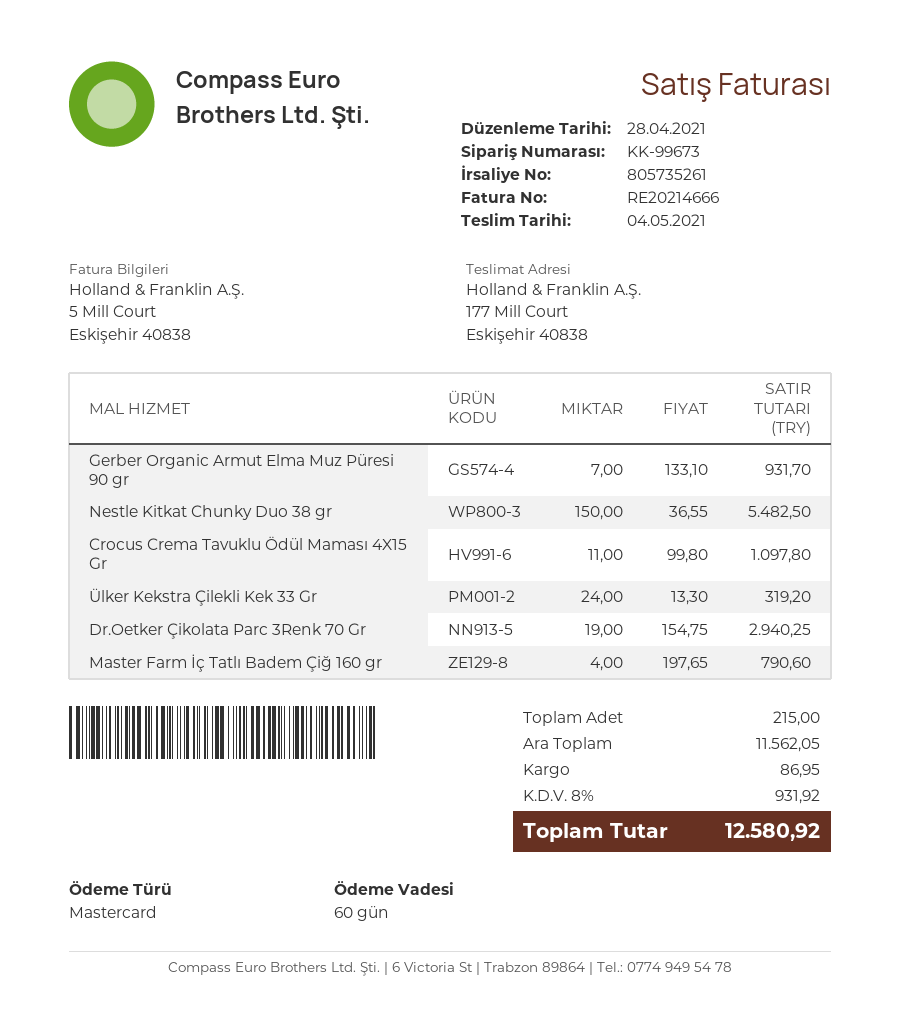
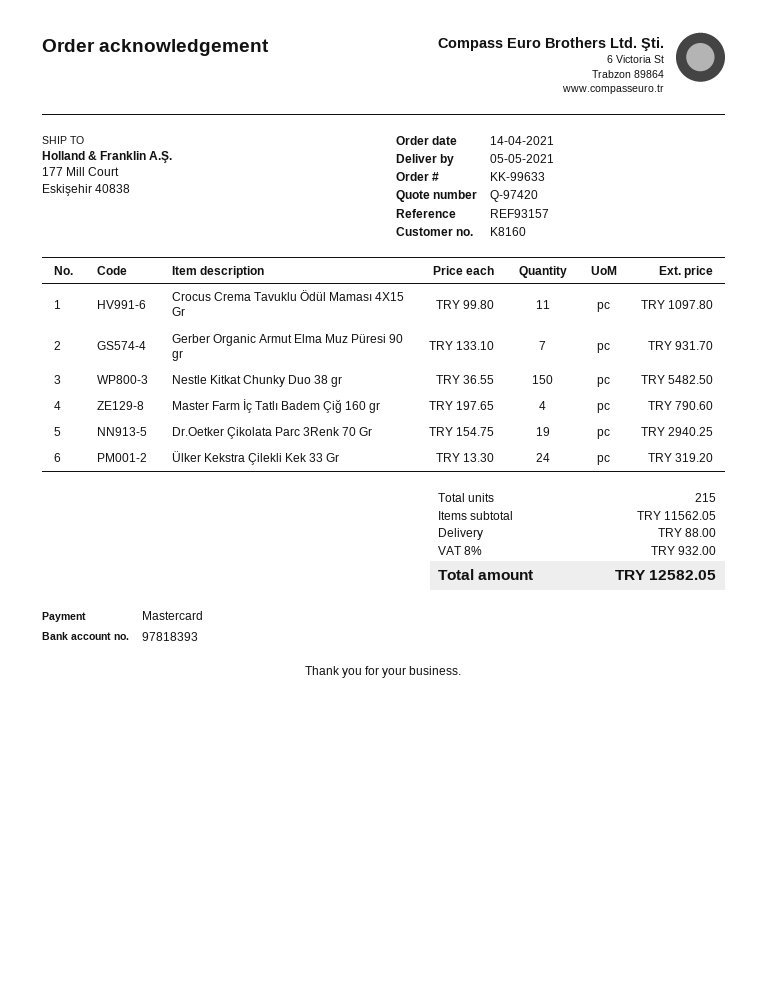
order number: KK-99673 -> KK-99633
delivery date: 2021-05-04 -> 2021-05-05
shipping: 86.95 -> 88.00
tax: 8% = 931.92 -> 8% = 932.00
total: 12580.92 -> 12582.05

